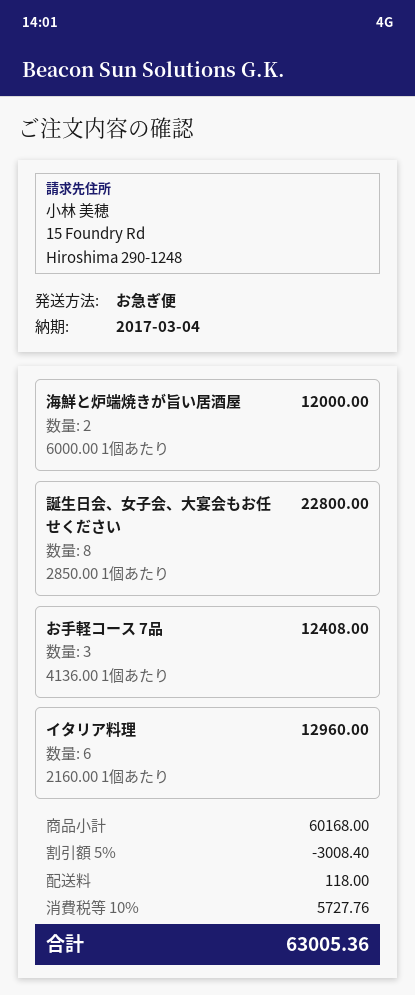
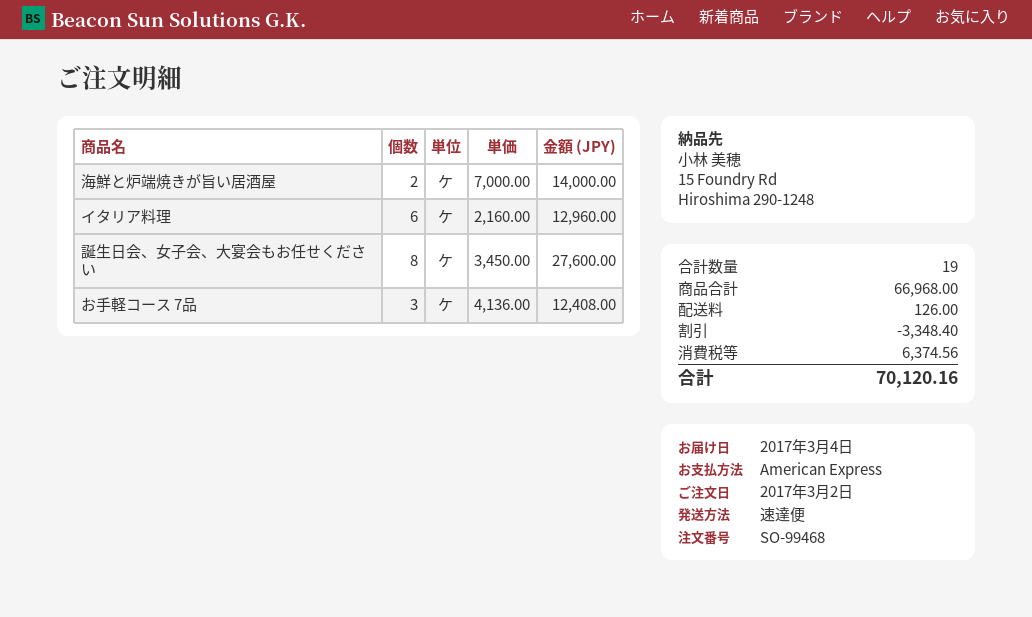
海鮮と炉端焼きが旨い居酒屋: 2 x 6000.00 = 12000.00 -> 2 x 7000.00 = 14000.00
誕生日会、女子会、大宴会もお任せください: 8 x 2850.00 = 22800.00 -> 8 x 3450.00 = 27600.00
subtotal: 60168.00 -> 66968.00
discount: 3008.40 -> 3348.40
shipping: 118.00 -> 126.00
tax: 5727.76 -> 6374.56
total: 63005.36 -> 70120.16

